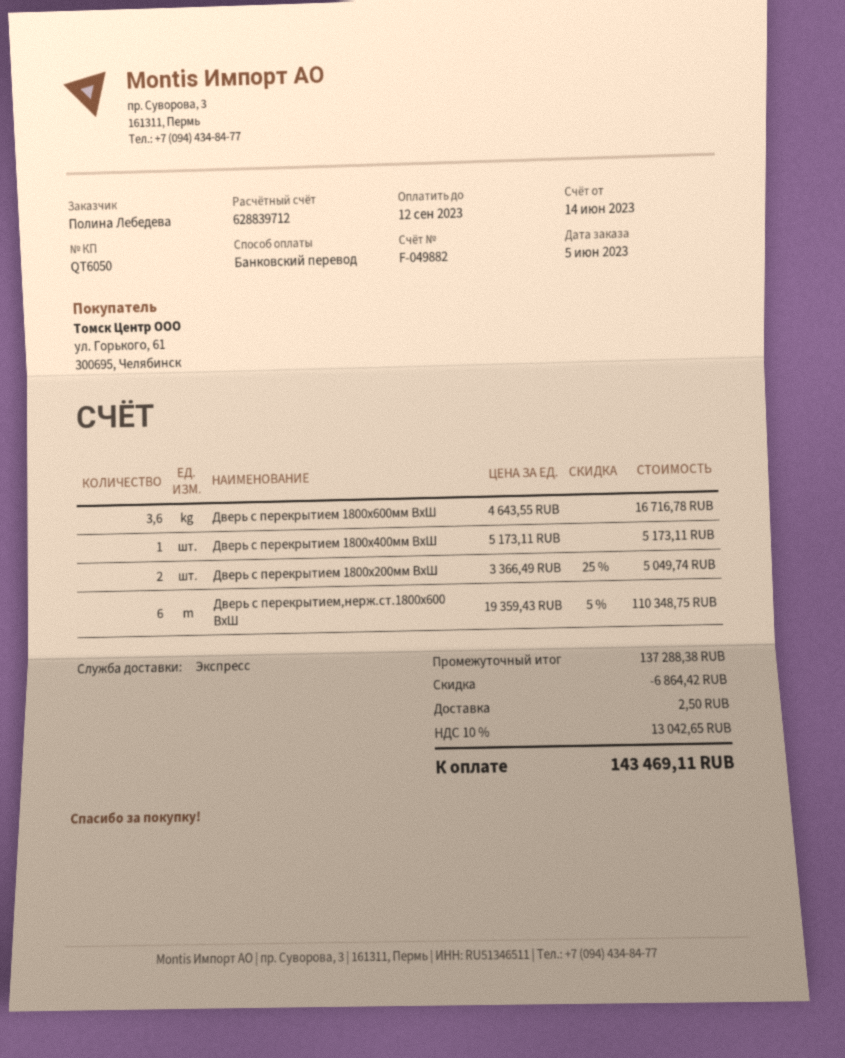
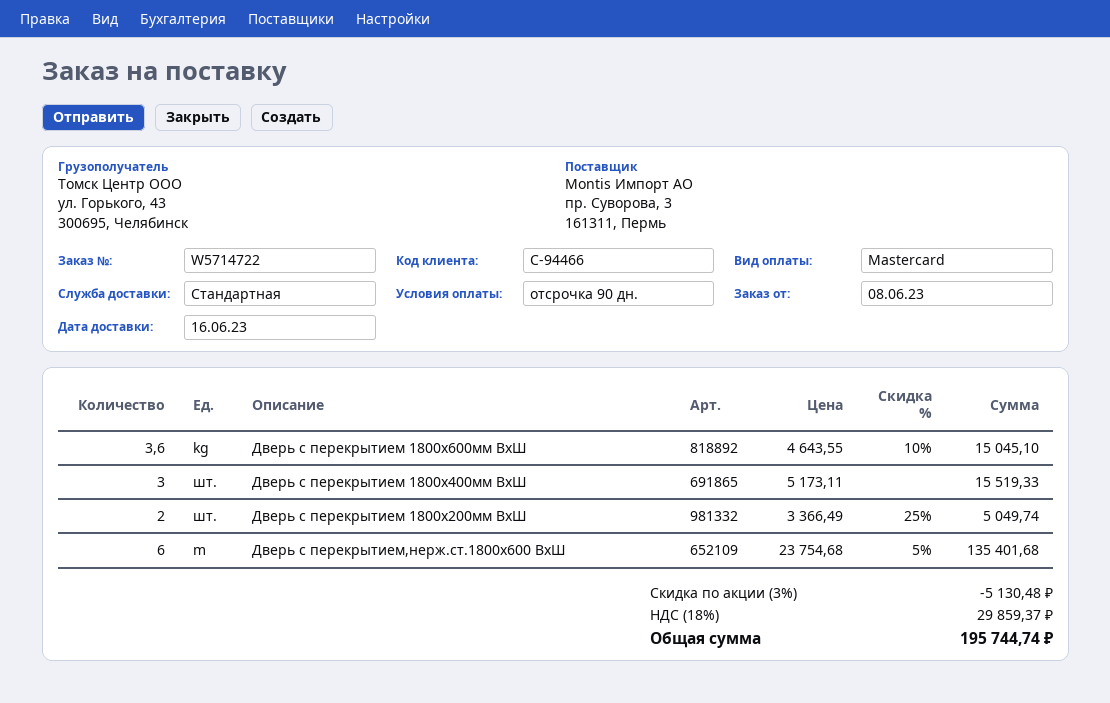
order date: 2023-06-05 -> 2023-06-08
payment method: bank transfer -> Mastercard
shipping method: express -> standard
Дверь с перекрытием 1800x600мм ВхШ: 3.6 x 4643.55 = 16716.78 -> 3.6 x 4643.55 - 10% = 15045.10
Дверь с перекрытием 1800x400мм ВхШ: 1 x 5173.11 = 5173.11 -> 3 x 5173.11 = 15519.33
Дверь с перекрытием,нерж.ст.1800x600 ВхШ: 6 x 19359.43 - 5% = 110348.75 -> 6 x 23754.68 - 5% = 135401.68
discount: 6864.42 -> 5130.48
shipping: 2.50 -> none
tax: 10% = 13042.65 -> 18% = 29859.37
total: 143469.11 -> 195744.74

